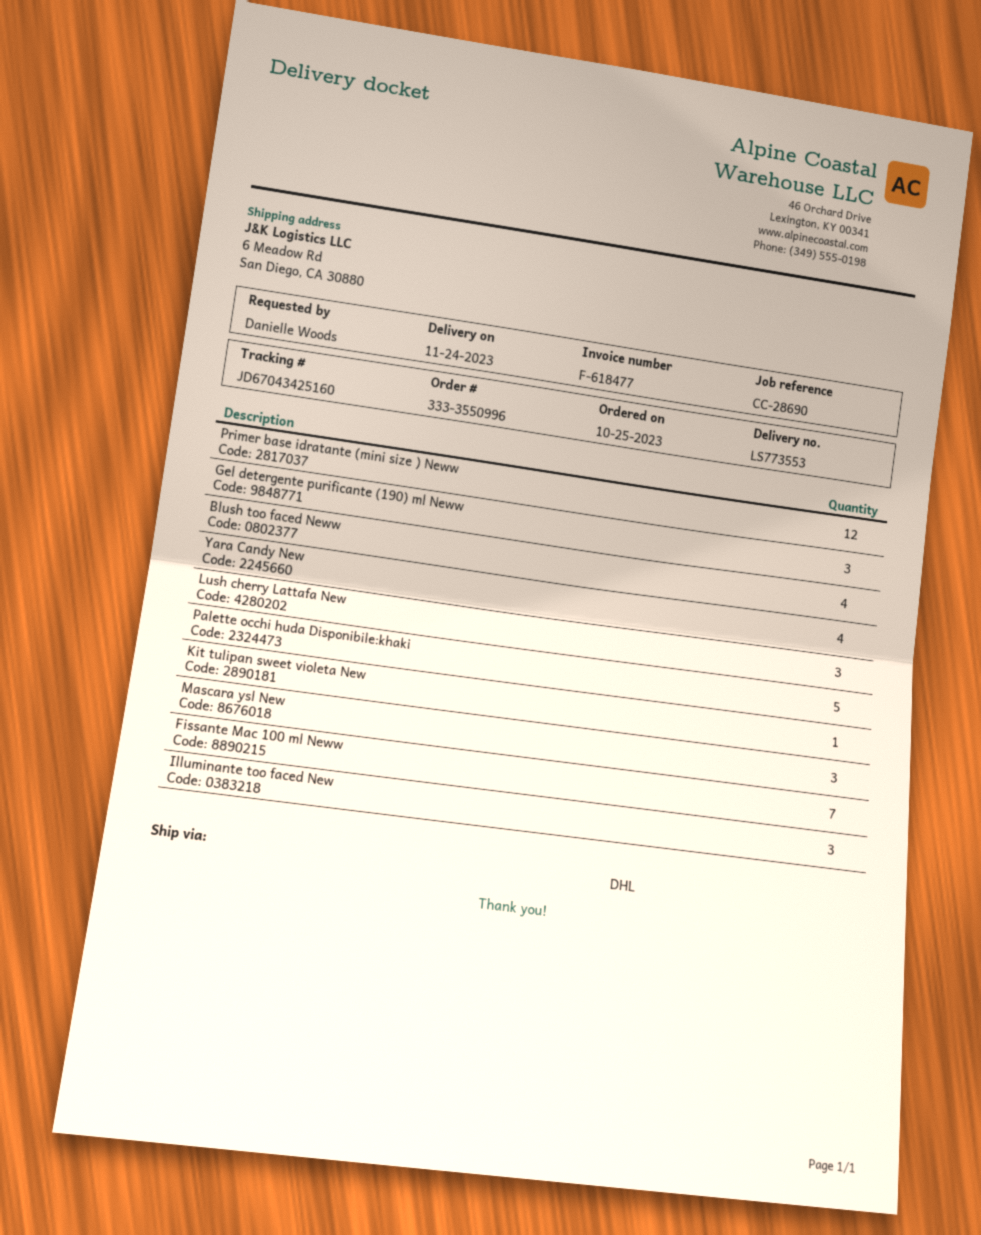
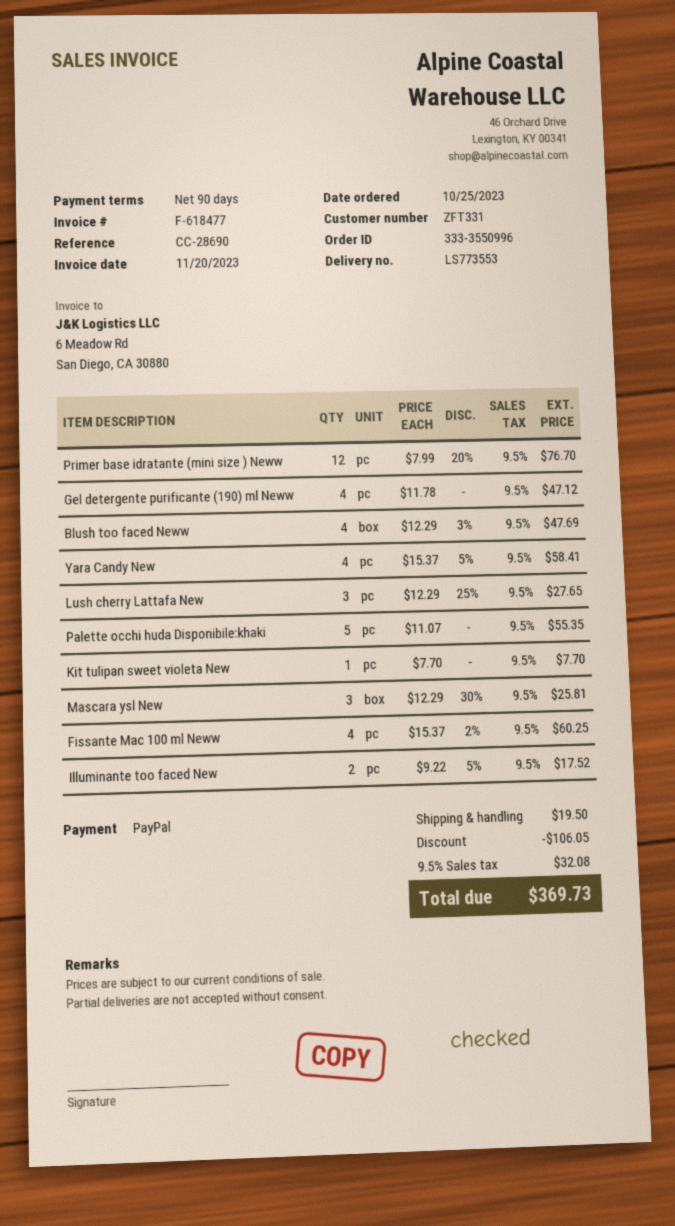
Gel detergente purificante (190) ml Neww: 3 -> 4
Fissante Mac 100 ml Neww: 7 -> 4
Illuminante too faced New: 3 -> 2

